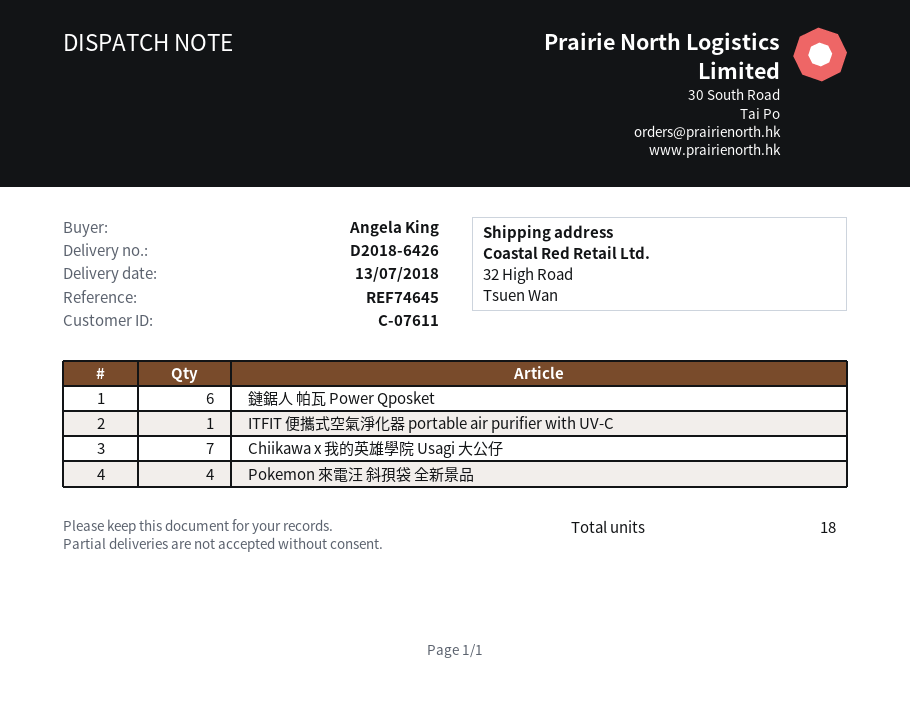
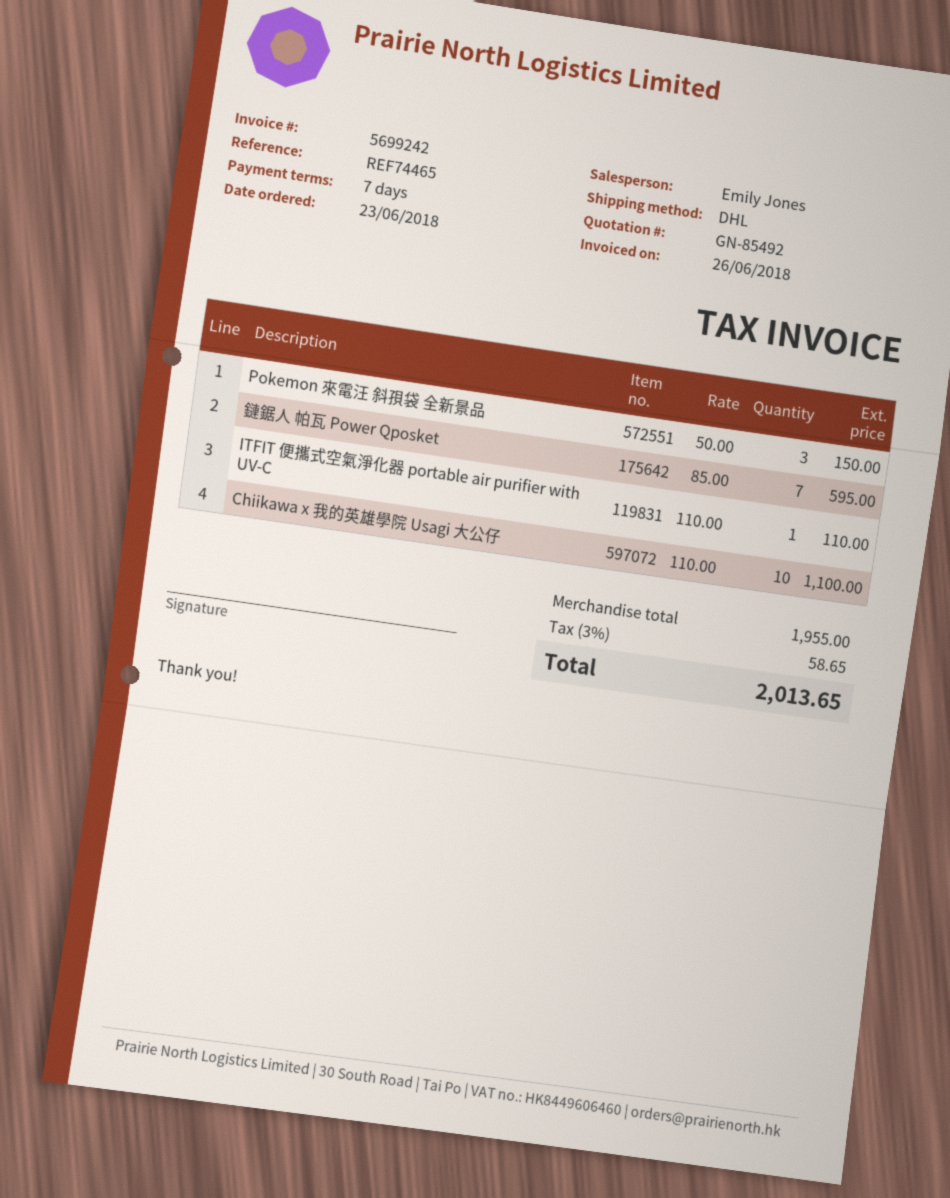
reference: REF74645 -> REF74465
鏈鋸人 帕瓦 Power Qposket: 6 -> 7
Chiikawa x 我的英雄學院 Usagi 大公仔: 7 -> 10
Pokemon 來電汪 斜孭袋 全新景品: 4 -> 3

